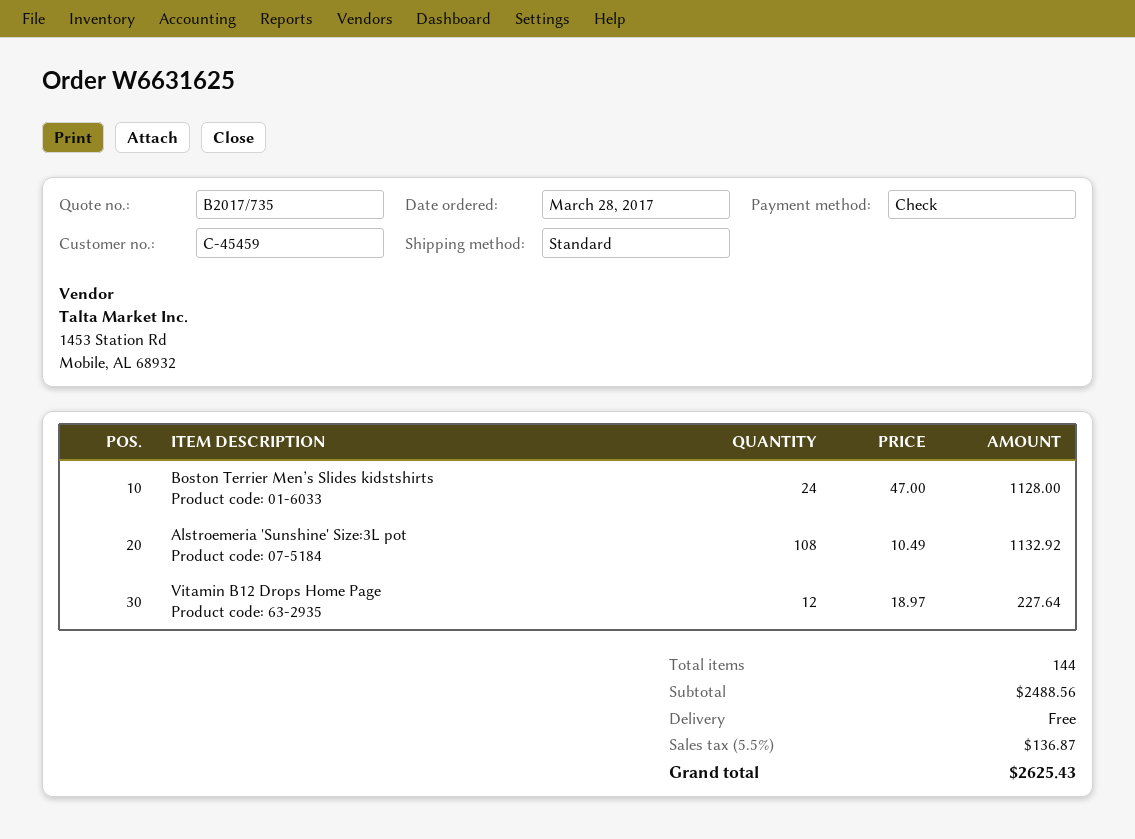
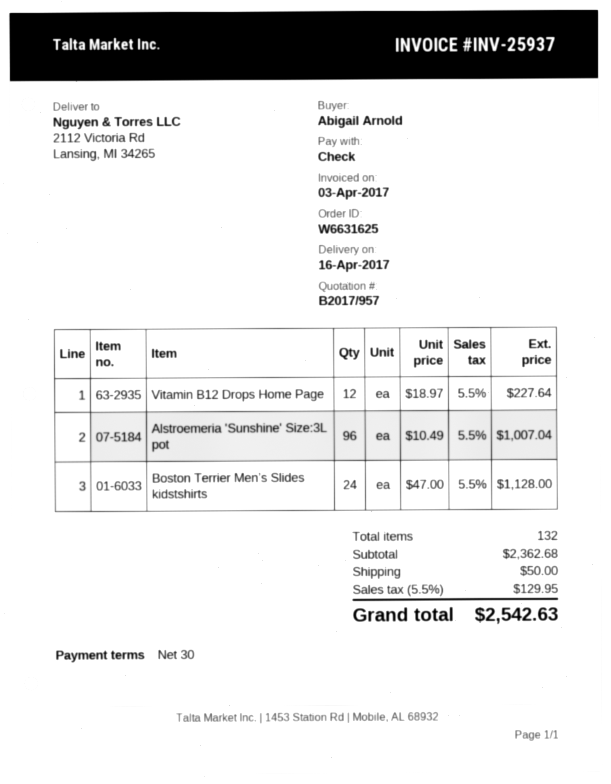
quote number: B2017/735 -> B2017/957
Alstroemeria 'Sunshine' Size:3L pot: 108 x 10.49 = 1132.92 -> 96 x 10.49 = 1007.04
total quantity: 144 -> 132
subtotal: 2488.56 -> 2362.68
shipping: 0.00 -> 50.00
tax: 5.5% = 136.87 -> 5.5% = 129.95
total: 2625.43 -> 2542.63

